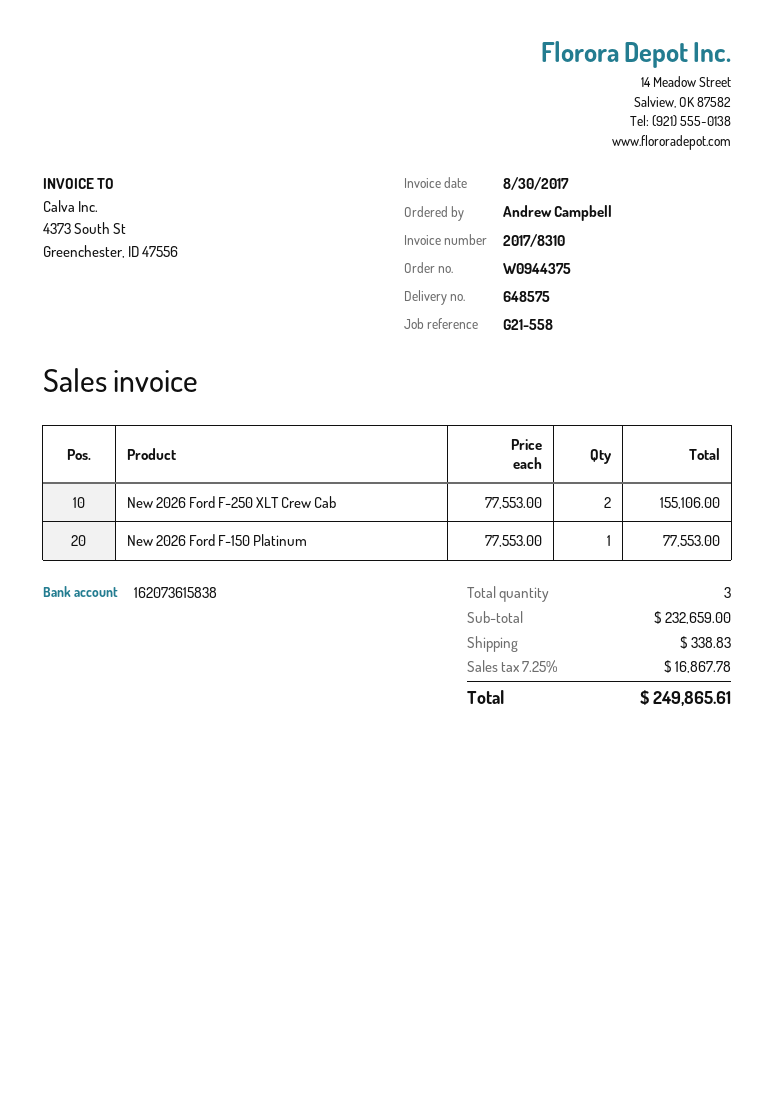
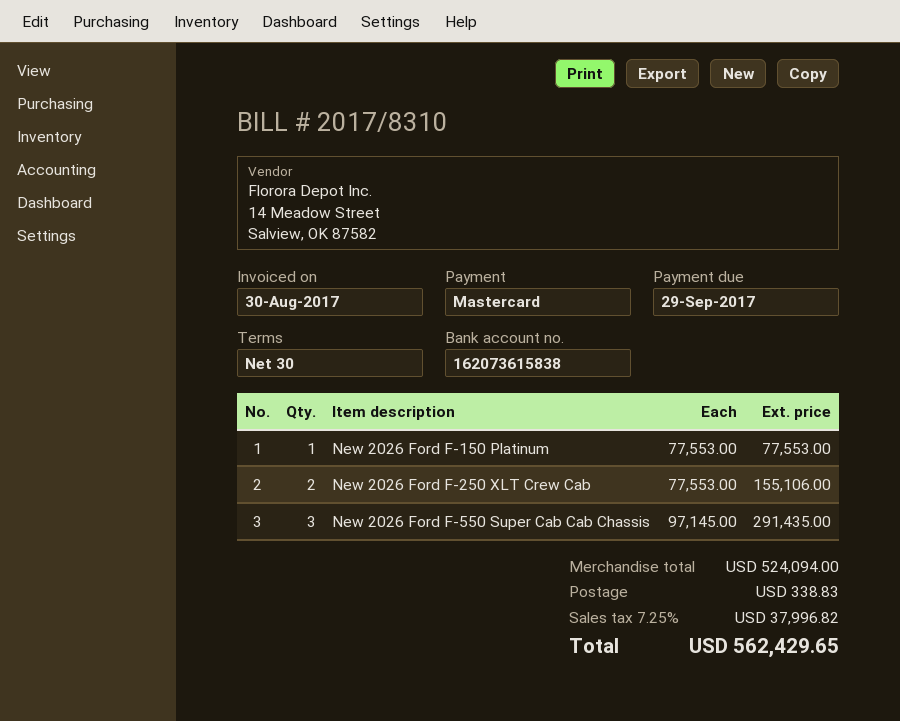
New 2026 Ford F-550 Super Cab Cab Chassis: none -> 3 x 97145.00 = 291435.00
subtotal: 232659.00 -> 524094.00
tax: 7.25% = 16867.78 -> 7.25% = 37996.82
total: 249865.61 -> 562429.65

